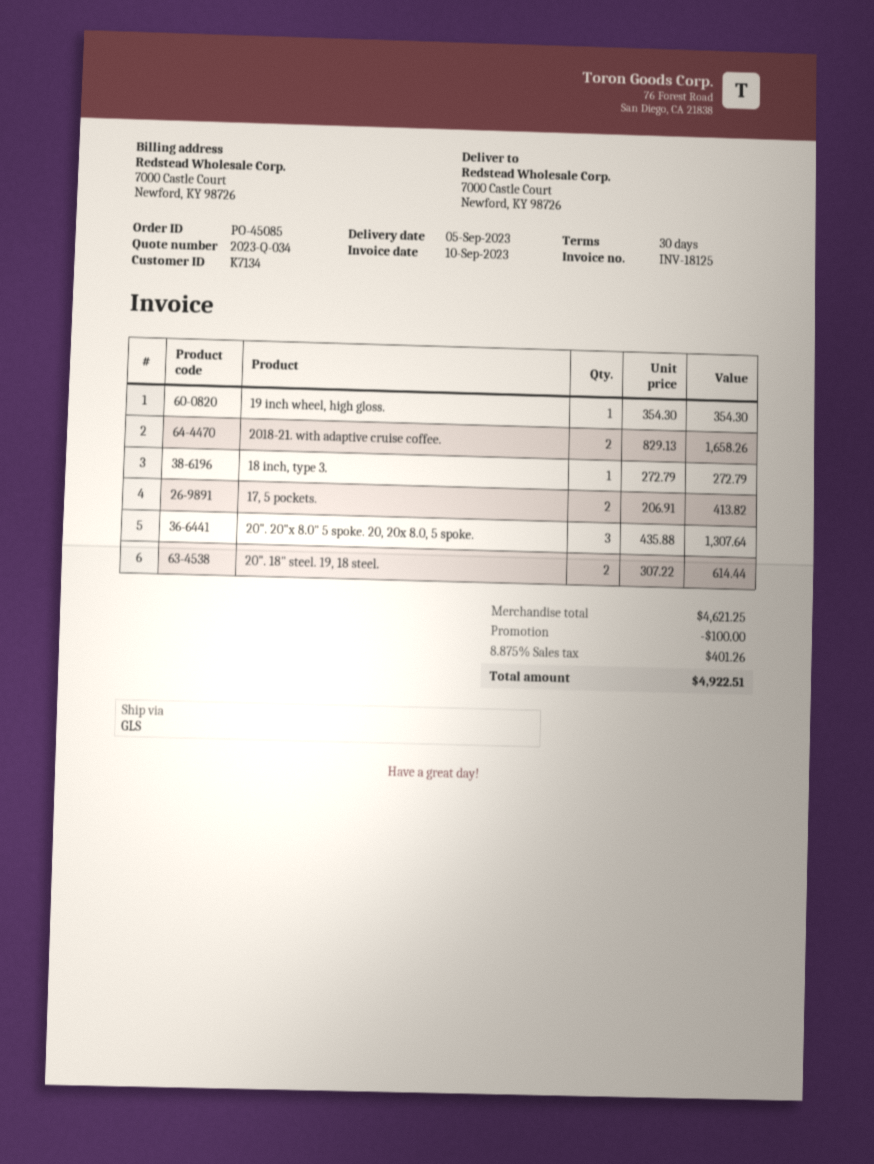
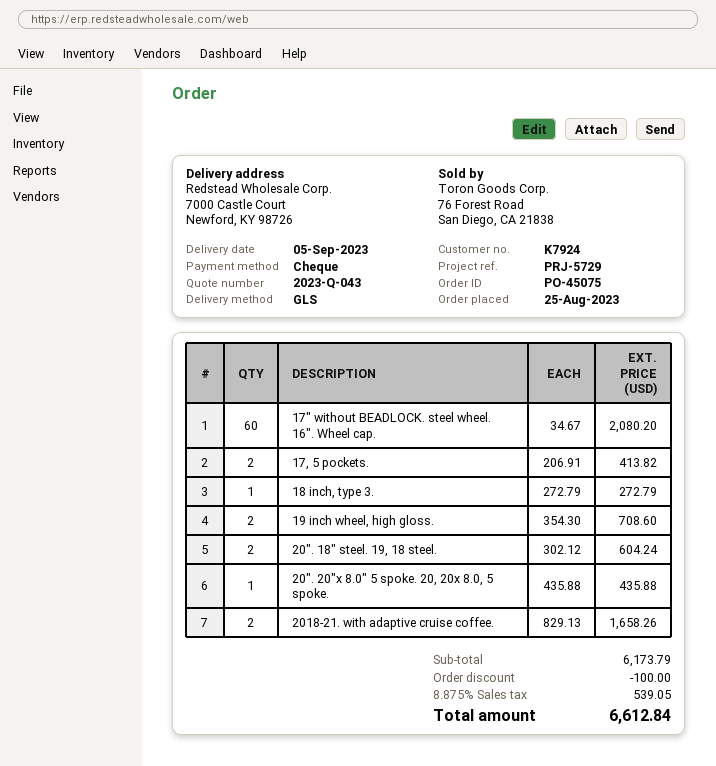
quote number: 2023-Q-034 -> 2023-Q-043
order number: PO-45085 -> PO-45075
customer number: K7134 -> K7924
19 inch wheel, high gloss.: 1 x 354.30 = 354.30 -> 2 x 354.30 = 708.60
20". 20"x 8.0" 5 spoke. 20, 20x 8.0, 5 spoke.: 3 x 435.88 = 1307.64 -> 1 x 435.88 = 435.88
20". 18" steel. 19, 18 steel.: 2 x 307.22 = 614.44 -> 2 x 302.12 = 604.24
17" without BEADLOCK. steel wheel. 16". Wheel cap.: none -> 60 x 34.67 = 2080.20
subtotal: 4621.25 -> 6173.79
tax: 8.875% = 401.26 -> 8.875% = 539.05
total: 4922.51 -> 6612.84

